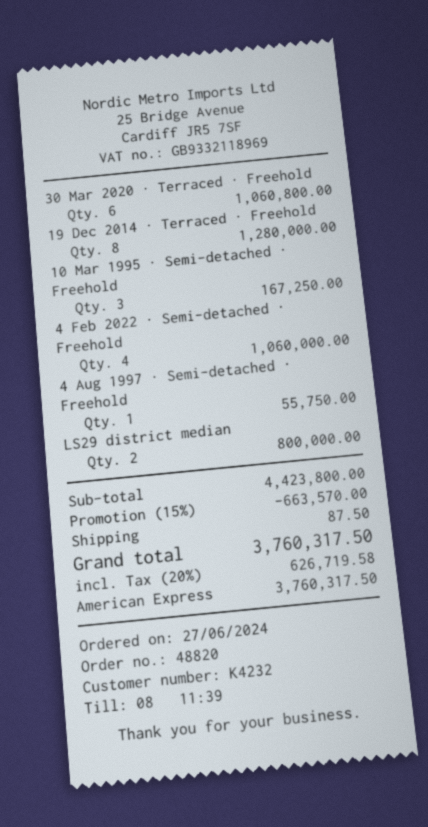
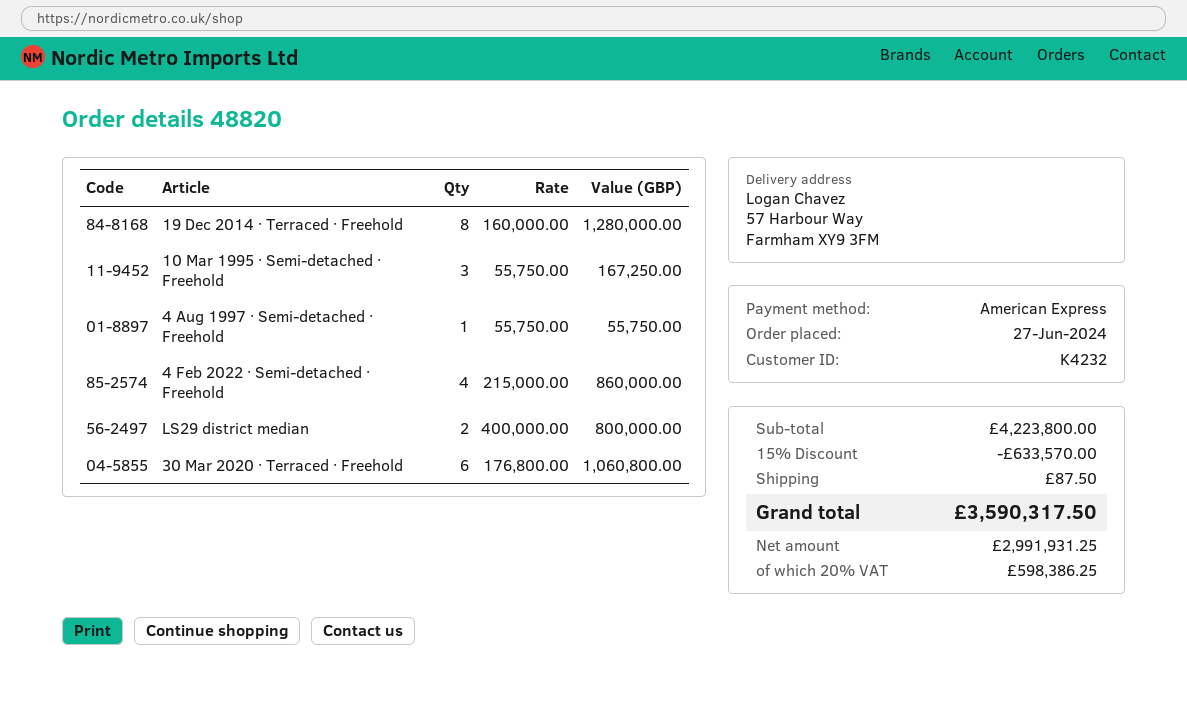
4 Feb 2022 · Semi-detached · Freehold: 4 for 1060000.00 -> 4 for 860000.00
subtotal: 4423800.00 -> 4223800.00
discount: 15% = 663570.00 -> 15% = 633570.00
tax: 20% = 626719.58 -> 20% = 598386.25
total: 3760317.50 -> 3590317.50

